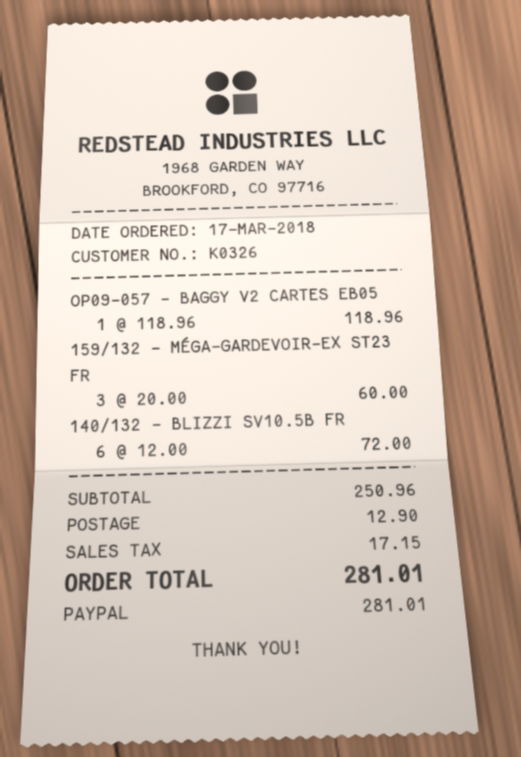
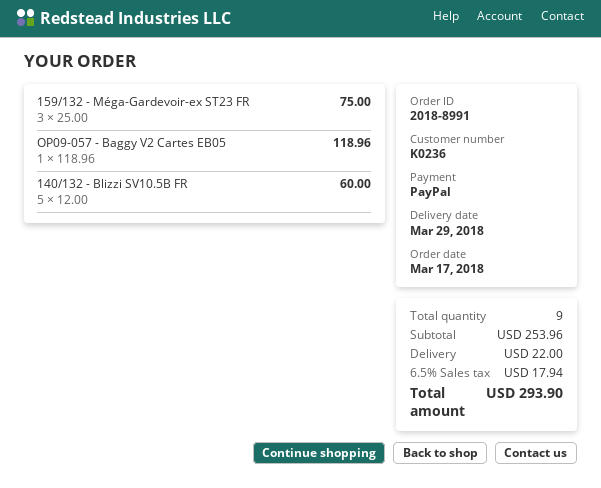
customer number: K0326 -> K0236
159/132 - MÉGA-GARDEVOIR-EX ST23 FR: 3 x 20.00 = 60.00 -> 3 x 25.00 = 75.00
140/132 - BLIZZI SV10.5B FR: 6 x 12.00 = 72.00 -> 5 x 12.00 = 60.00
subtotal: 250.96 -> 253.96
shipping: 12.90 -> 22.00
tax: 17.15 -> 17.94
total: 281.01 -> 293.90

